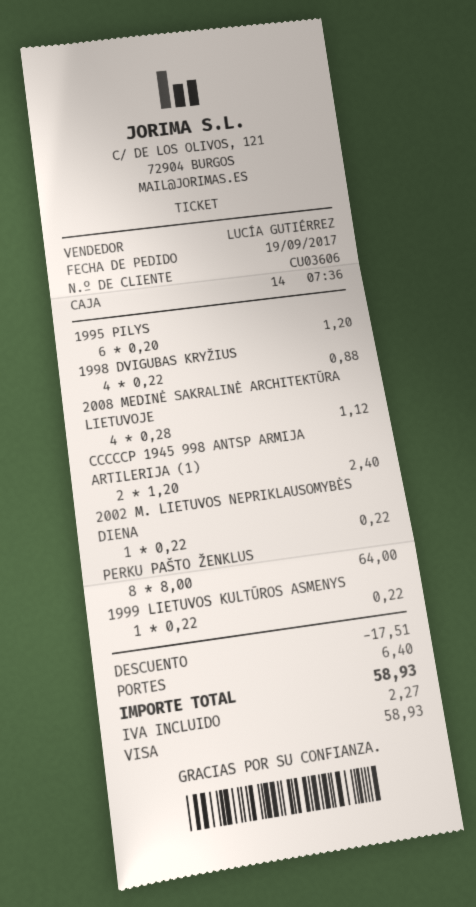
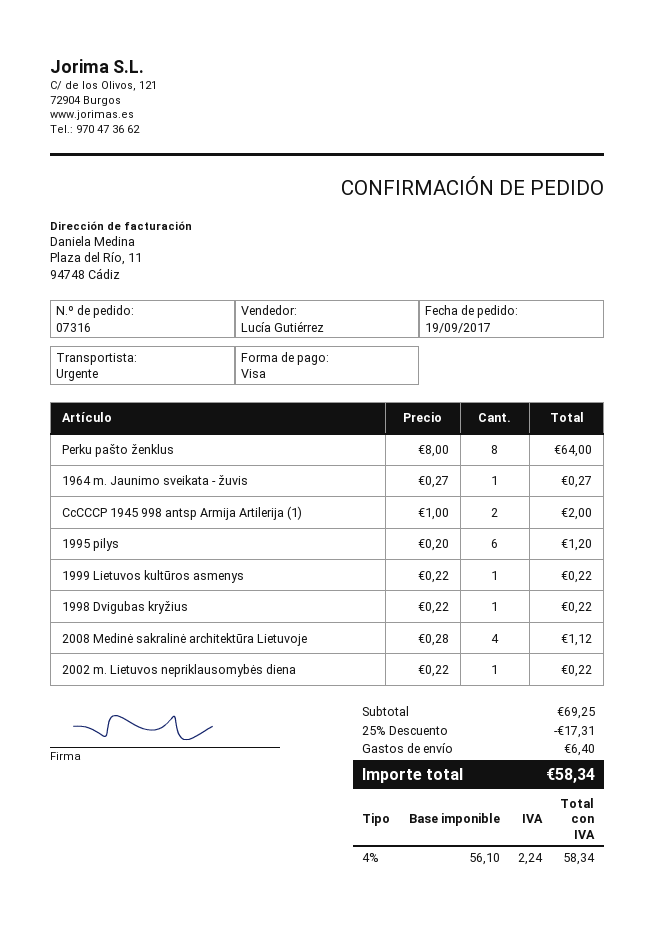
1998 DVIGUBAS KRYŽIUS: 4 x 0.22 = 0.88 -> 1 x 0.22 = 0.22
CCCCCP 1945 998 ANTSP ARMIJA ARTILERIJA (1): 2 x 1.20 = 2.40 -> 2 x 1.00 = 2.00
1964 m. Jaunimo sveikata - žuvis: none -> 1 x 0.27 = 0.27
discount: 17.51 -> 17.31
tax: 2.27 -> 2.24
total: 58.93 -> 58.34

